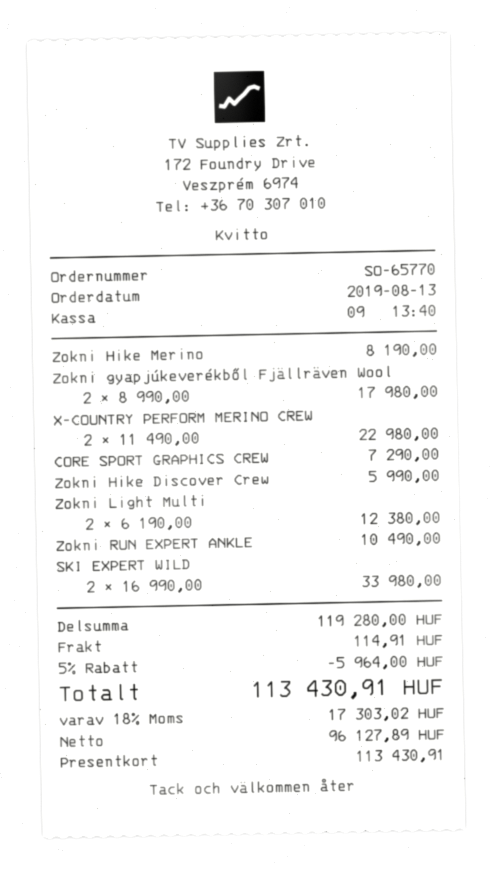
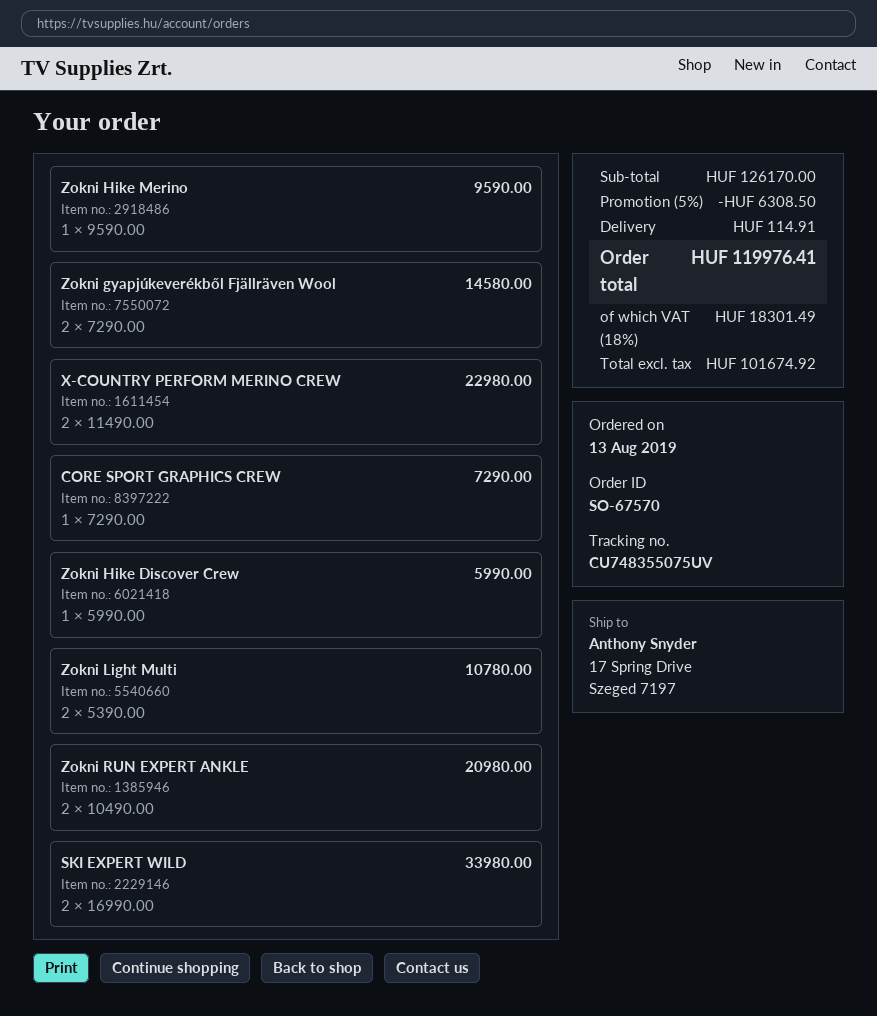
order number: SO-65770 -> SO-67570
Zokni Hike Merino: 1 x 8190.00 = 8190.00 -> 1 x 9590.00 = 9590.00
Zokni gyapjúkeverékből Fjällräven Wool: 2 x 8990.00 = 17980.00 -> 2 x 7290.00 = 14580.00
Zokni Light Multi: 2 x 6190.00 = 12380.00 -> 2 x 5390.00 = 10780.00
Zokni RUN EXPERT ANKLE: 1 x 10490.00 = 10490.00 -> 2 x 10490.00 = 20980.00
subtotal: 119280.00 -> 126170.00
discount: 5% = 5964.00 -> 5% = 6308.50
net: 96127.89 -> 101674.92
tax: 18% = 17303.02 -> 18% = 18301.49
total: 113430.91 -> 119976.41

